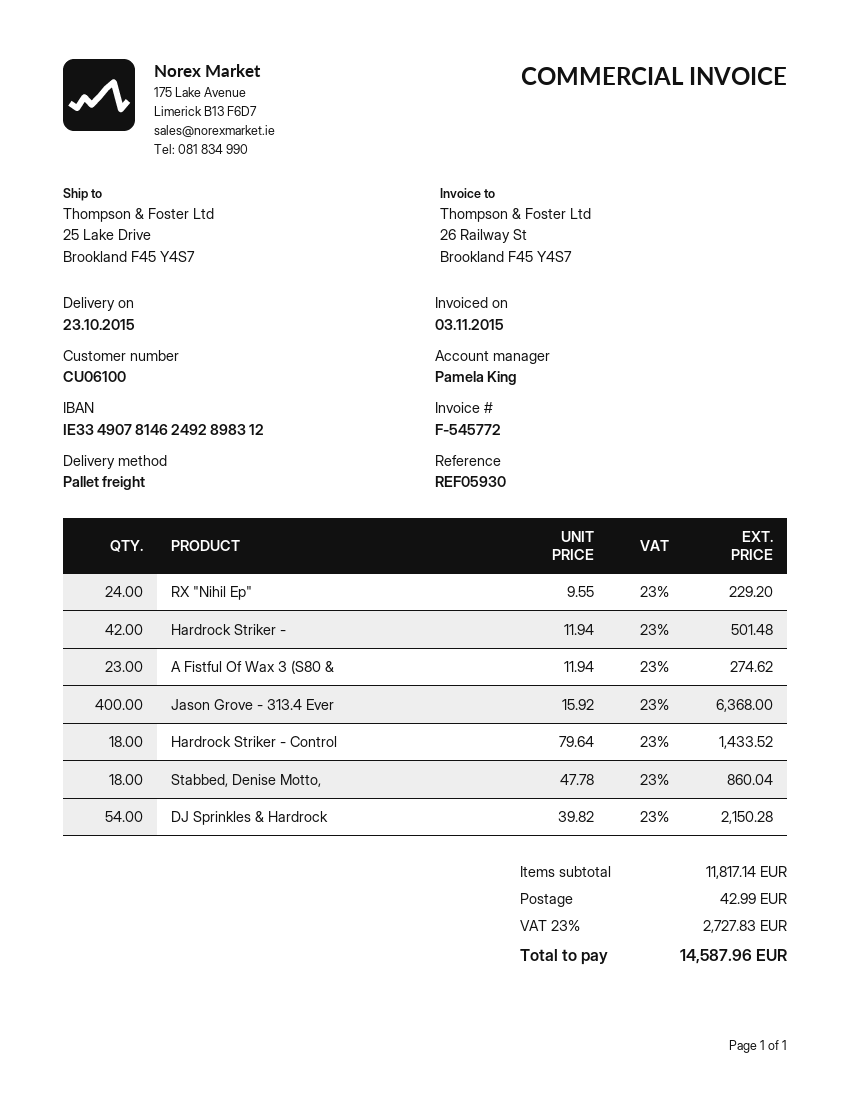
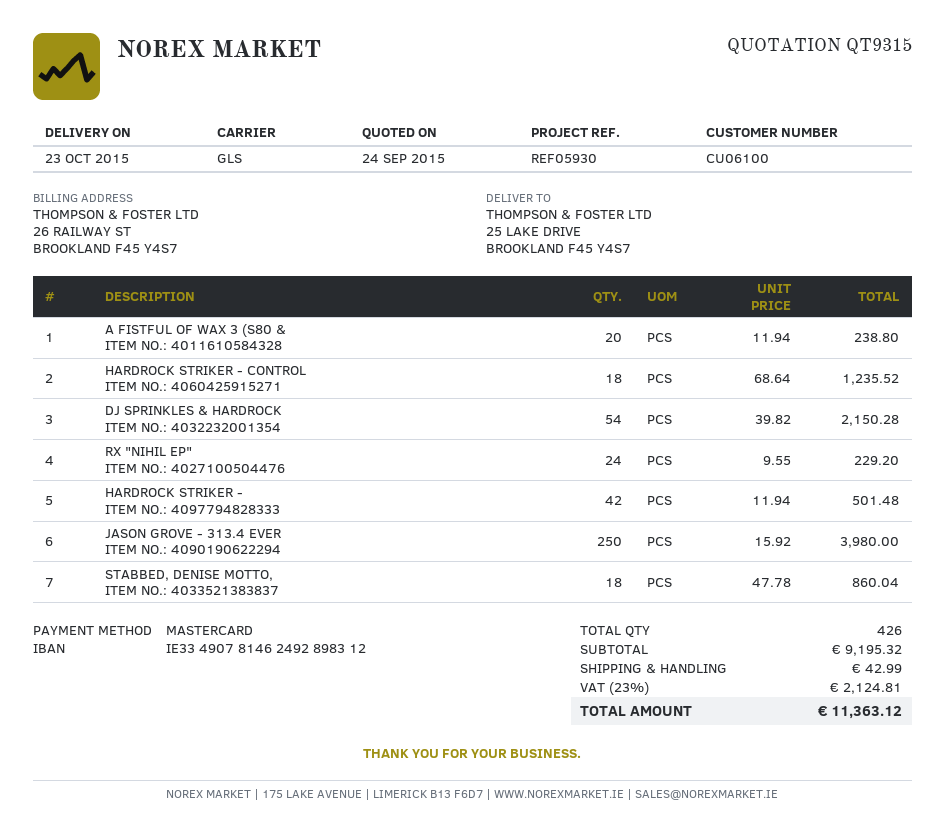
shipping method: pallet freight -> GLS
A Fistful Of Wax 3 (S80 &: 23 x 11.94 = 274.62 -> 20 x 11.94 = 238.80
Jason Grove - 313.4 Ever: 400 x 15.92 = 6368.00 -> 250 x 15.92 = 3980.00
Hardrock Striker - Control: 18 x 79.64 = 1433.52 -> 18 x 68.64 = 1235.52
subtotal: 11817.14 -> 9195.32
tax: 23% = 2727.83 -> 23% = 2124.81
total: 14587.96 -> 11363.12

